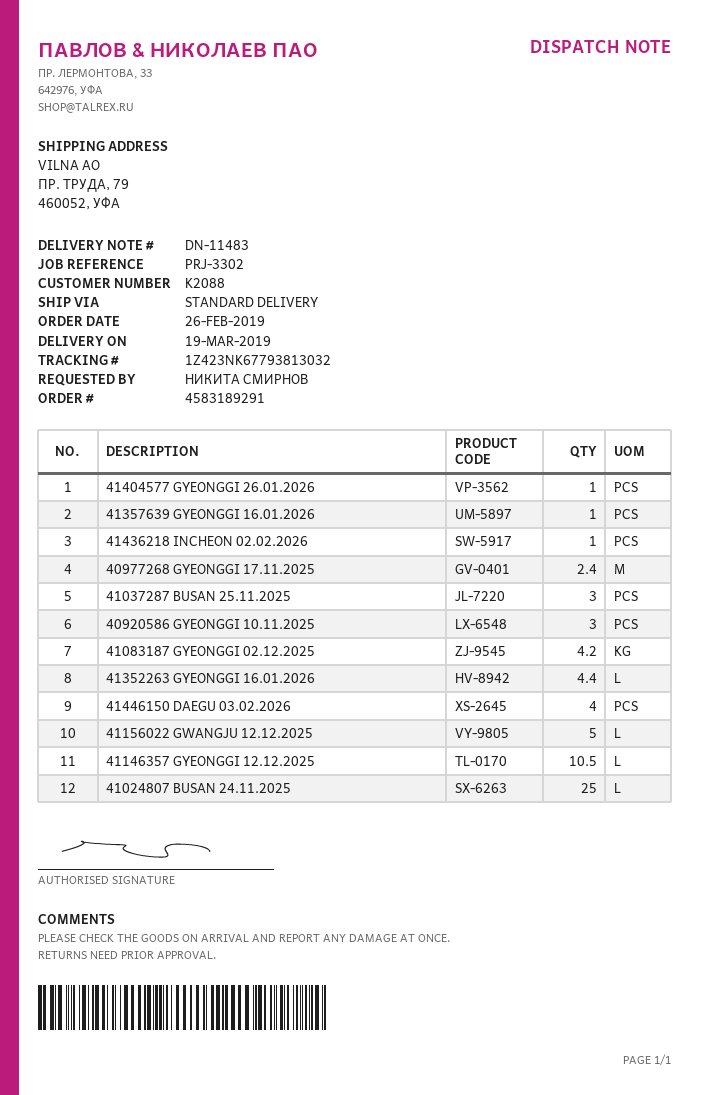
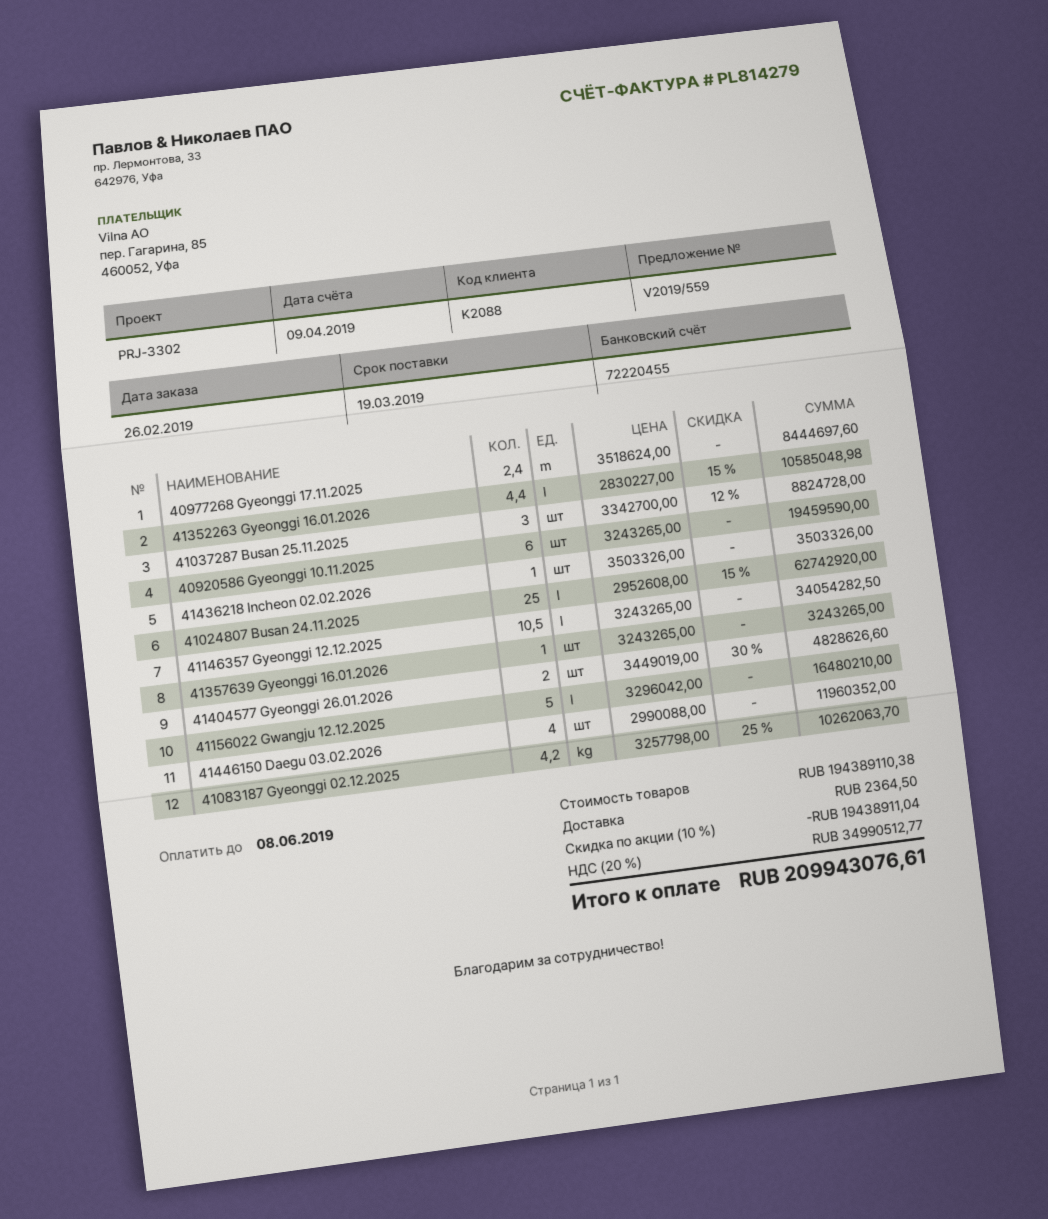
41404577 GYEONGGI 26.01.2026: 1 -> 2
40920586 GYEONGGI 10.11.2025: 3 -> 6

